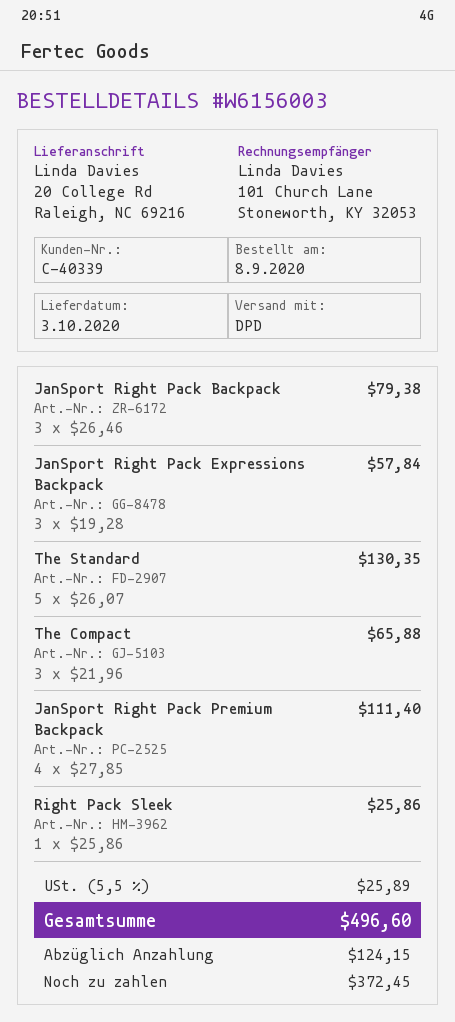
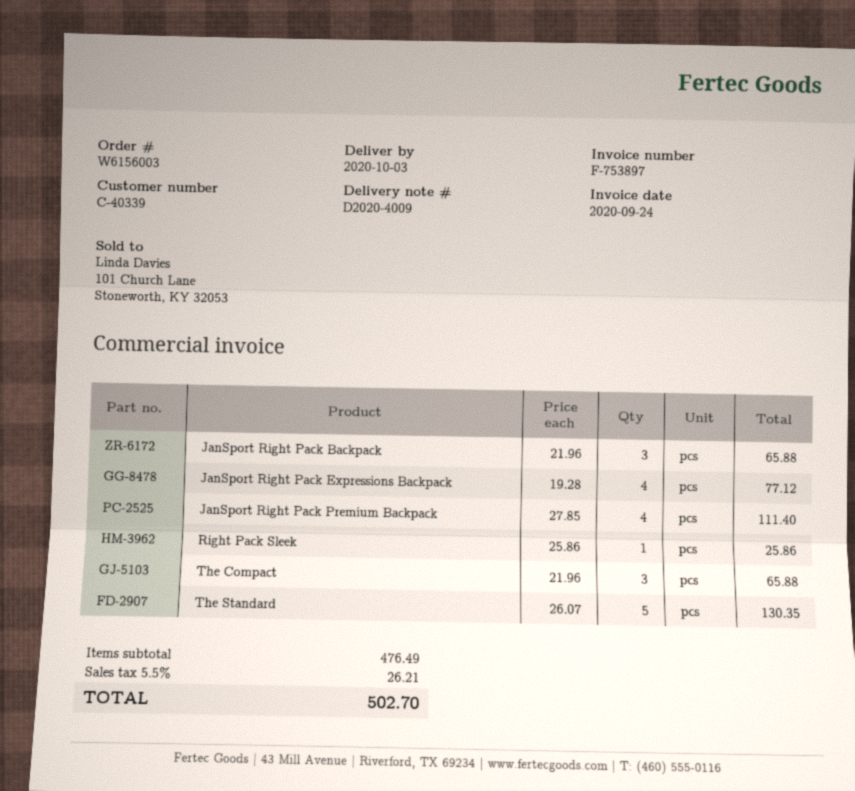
JanSport Right Pack Backpack: 3 x 26.46 = 79.38 -> 3 x 21.96 = 65.88
JanSport Right Pack Expressions Backpack: 3 x 19.28 = 57.84 -> 4 x 19.28 = 77.12
tax: 5.5% = 25.89 -> 5.5% = 26.21
total: 496.60 -> 502.70

